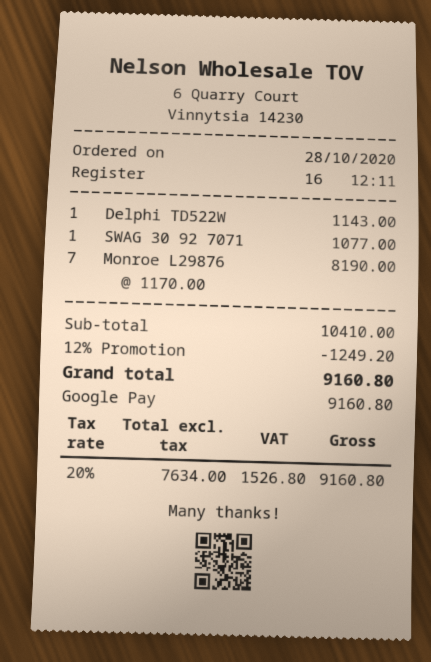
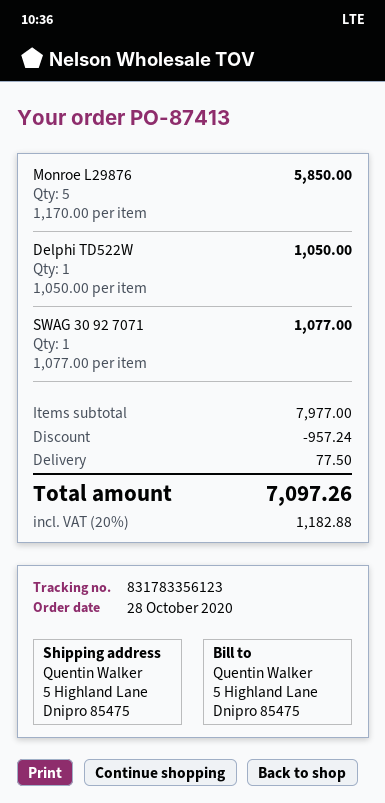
Delphi TD522W: 1 x 1143.00 = 1143.00 -> 1 x 1050.00 = 1050.00
Monroe L29876: 7 x 1170.00 = 8190.00 -> 5 x 1170.00 = 5850.00
subtotal: 10410.00 -> 7977.00
discount: 1249.20 -> 957.24
shipping: none -> 77.50
tax: 20% = 1526.80 -> 20% = 1182.88
total: 9160.80 -> 7097.26

